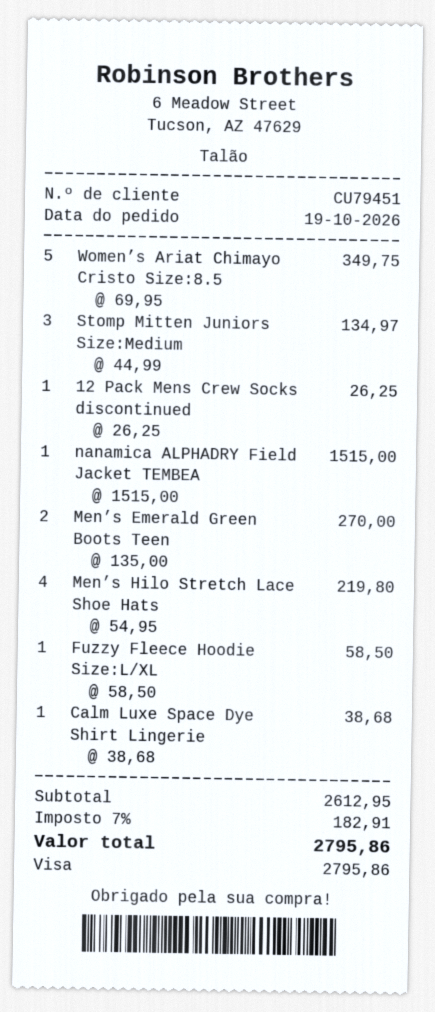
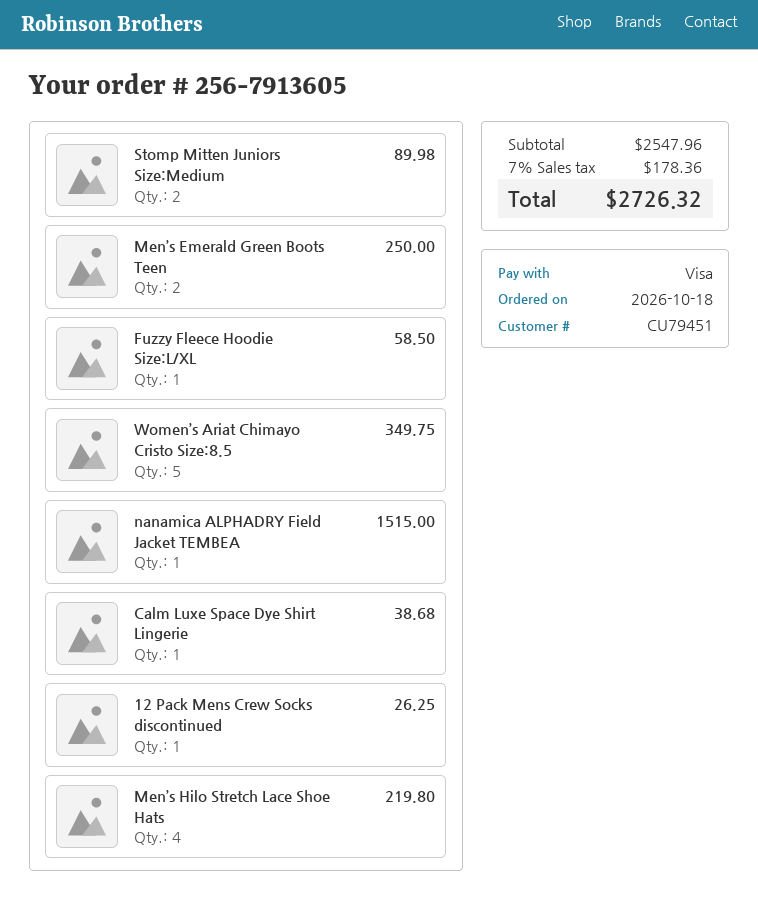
order date: 2026-10-19 -> 2026-10-18
Stomp Mitten Juniors Size:Medium: 3 for 134.97 -> 2 for 89.98
Men’s Emerald Green Boots Teen: 2 for 270.00 -> 2 for 250.00
subtotal: 2612.95 -> 2547.96
tax: 7% = 182.91 -> 7% = 178.36
total: 2795.86 -> 2726.32

